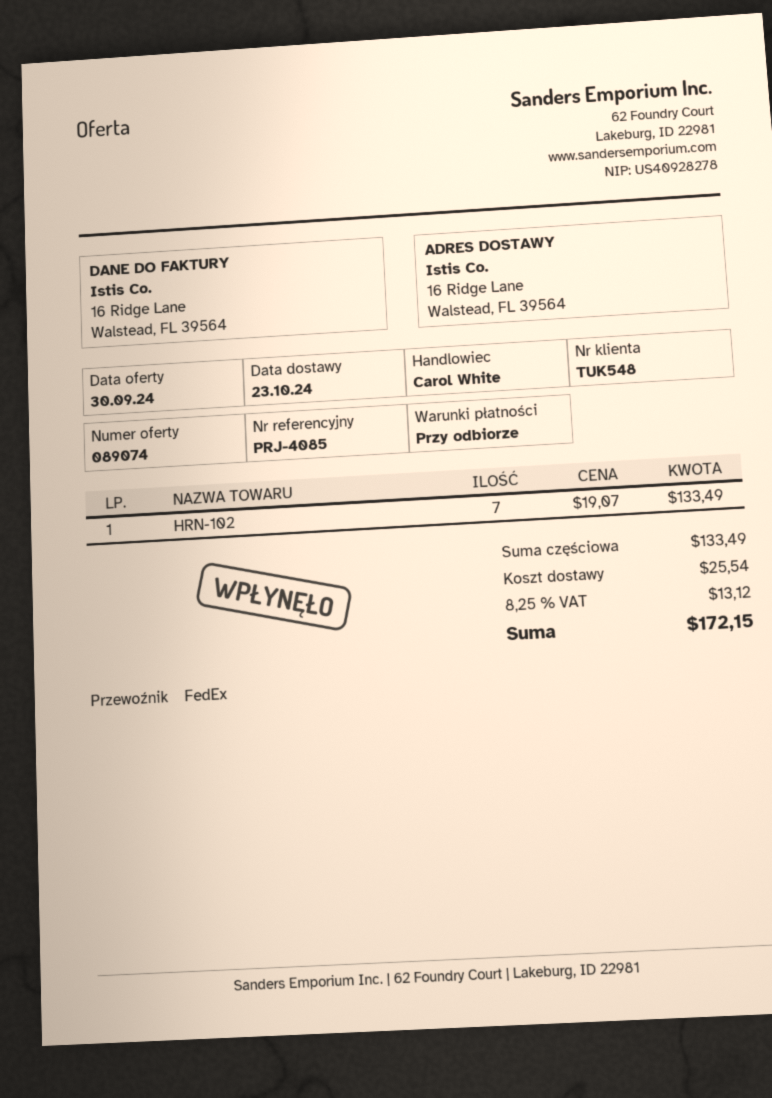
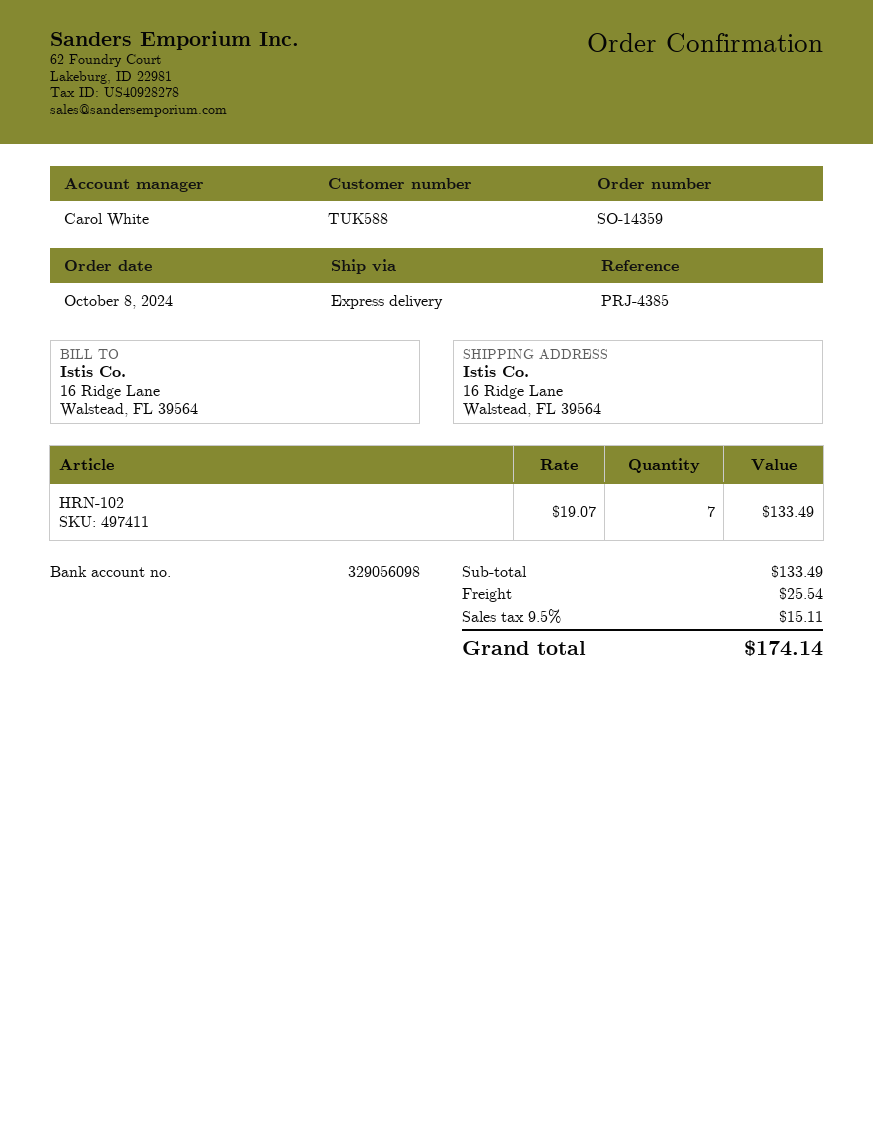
customer number: TUK548 -> TUK588
reference: PRJ-4085 -> PRJ-4385
shipping method: FedEx -> express
tax: 8.25% = 13.12 -> 9.5% = 15.11
total: 172.15 -> 174.14

